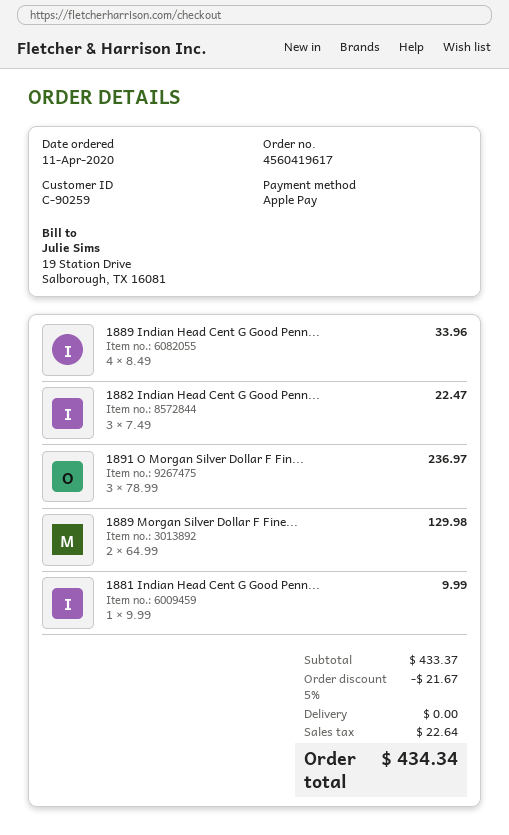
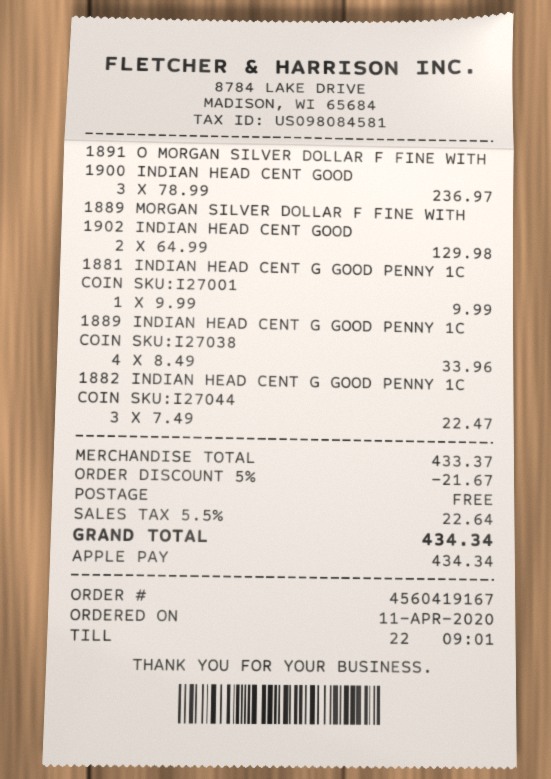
order number: 4560419617 -> 4560419167

